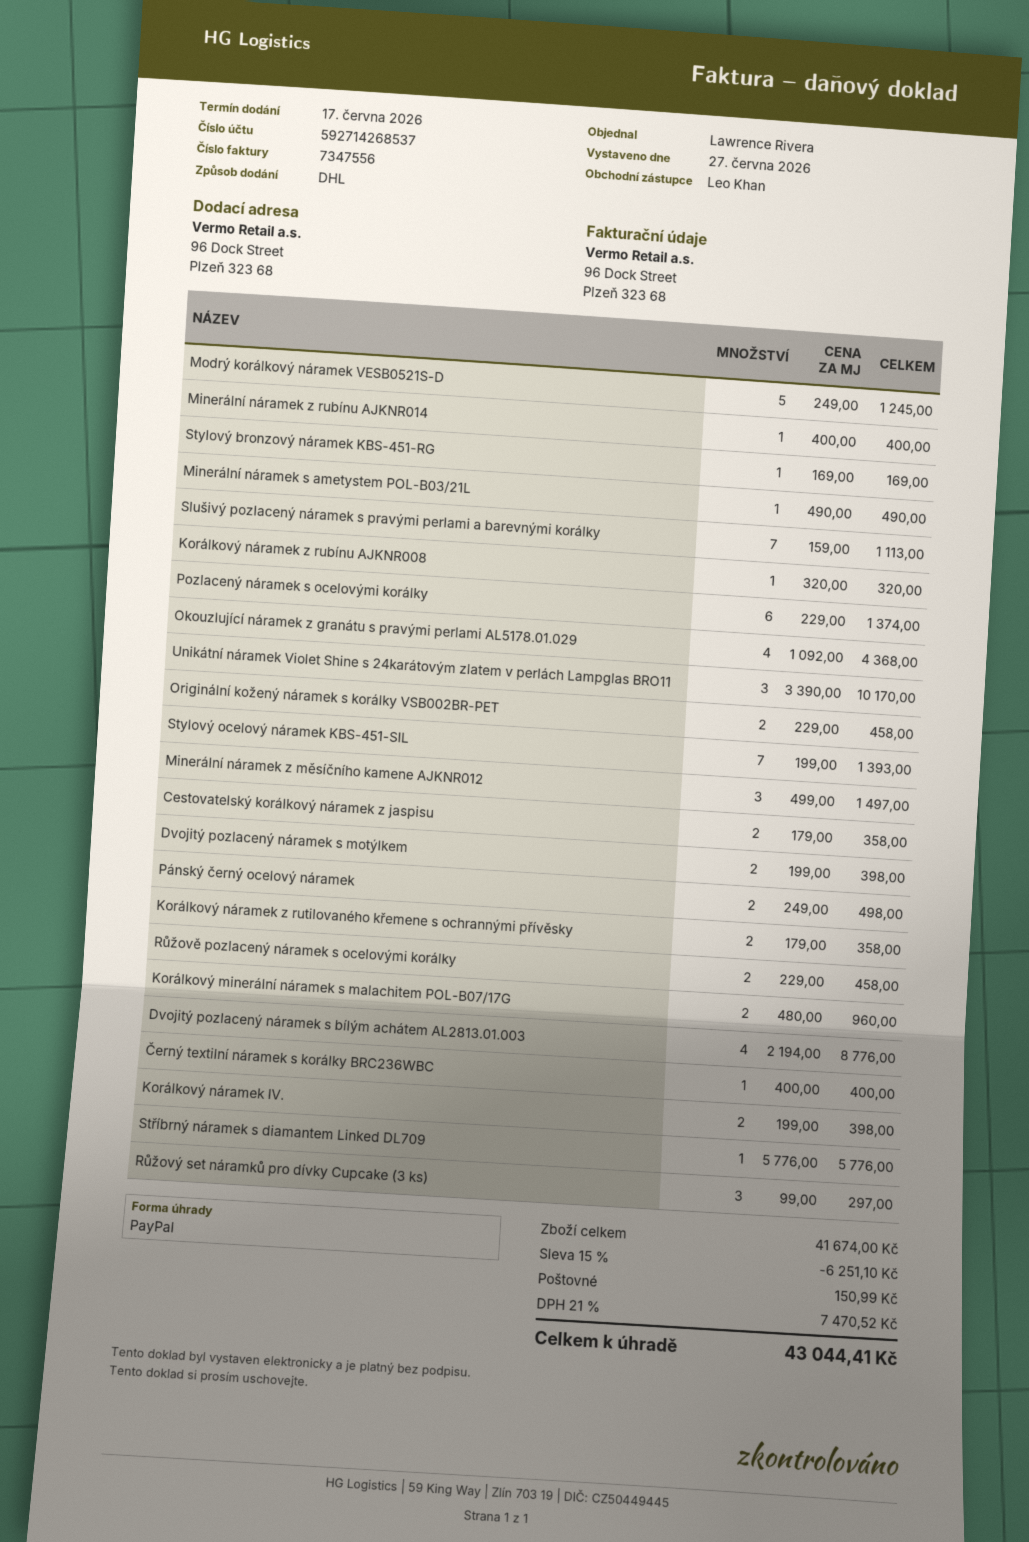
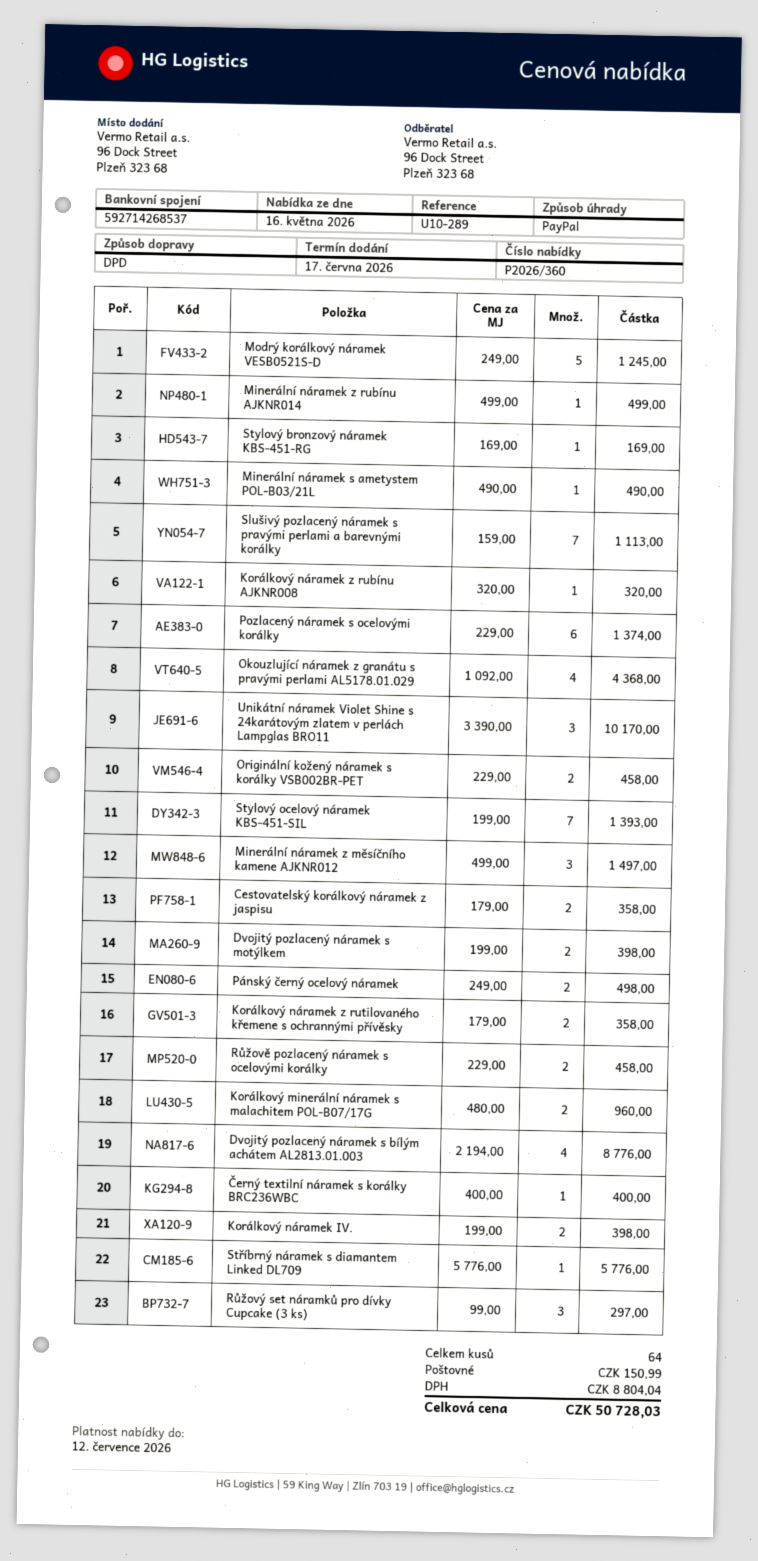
shipping method: DHL -> DPD
Minerální náramek z rubínu AJKNR014: 1 x 400.00 = 400.00 -> 1 x 499.00 = 499.00
discount: 15% = 6251.10 -> none
tax: 7470.52 -> 8804.04
total: 43044.41 -> 50728.03

